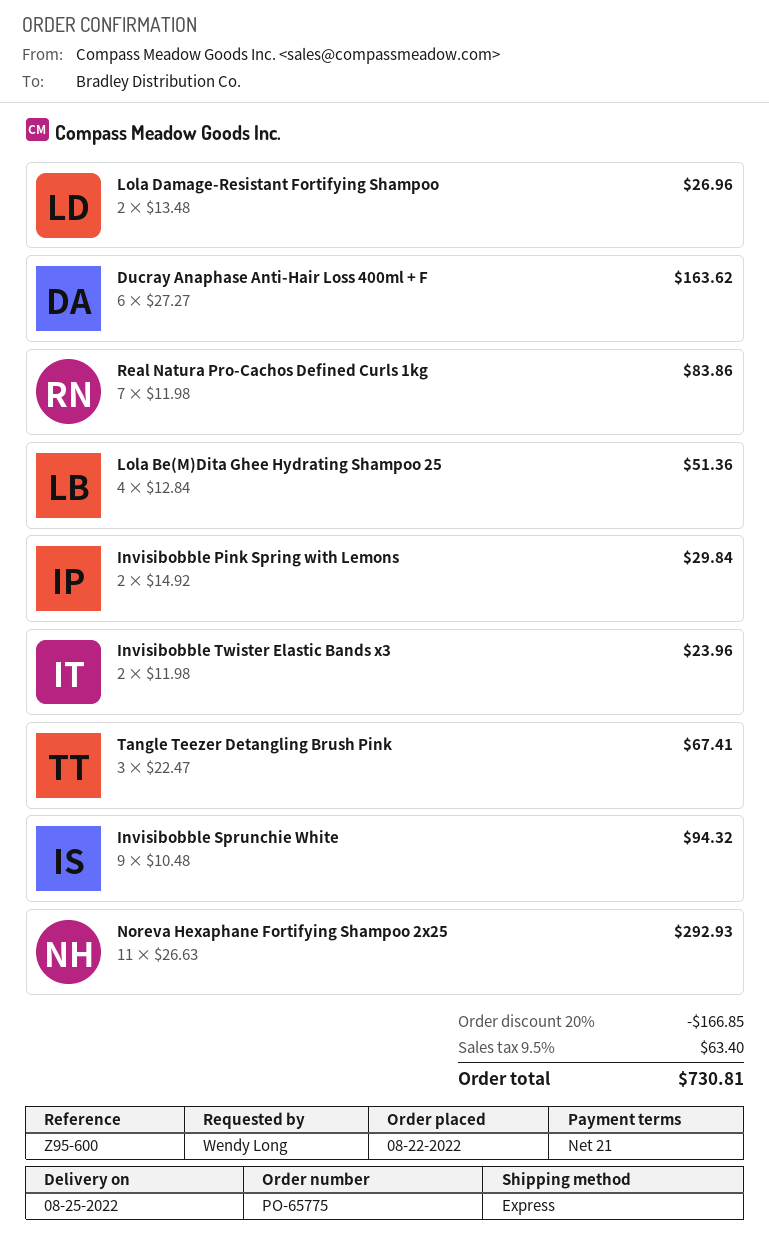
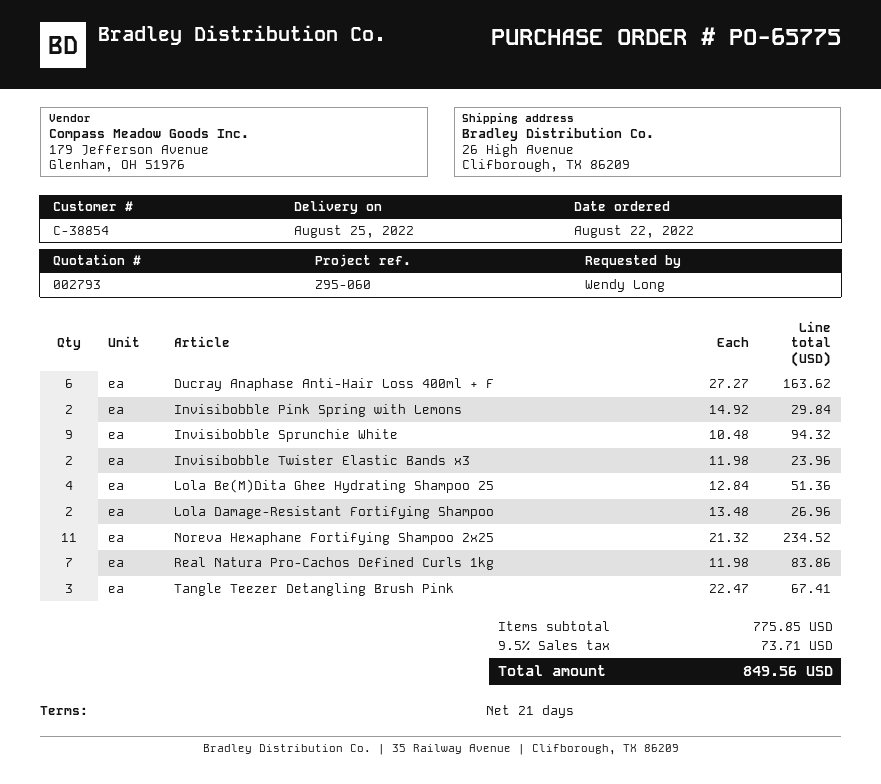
reference: Z95-600 -> Z95-060
Noreva Hexaphane Fortifying Shampoo 2x25: 11 x 26.63 = 292.93 -> 11 x 21.32 = 234.52
discount: 20% = 166.85 -> none
tax: 9.5% = 63.40 -> 9.5% = 73.71
total: 730.81 -> 849.56

